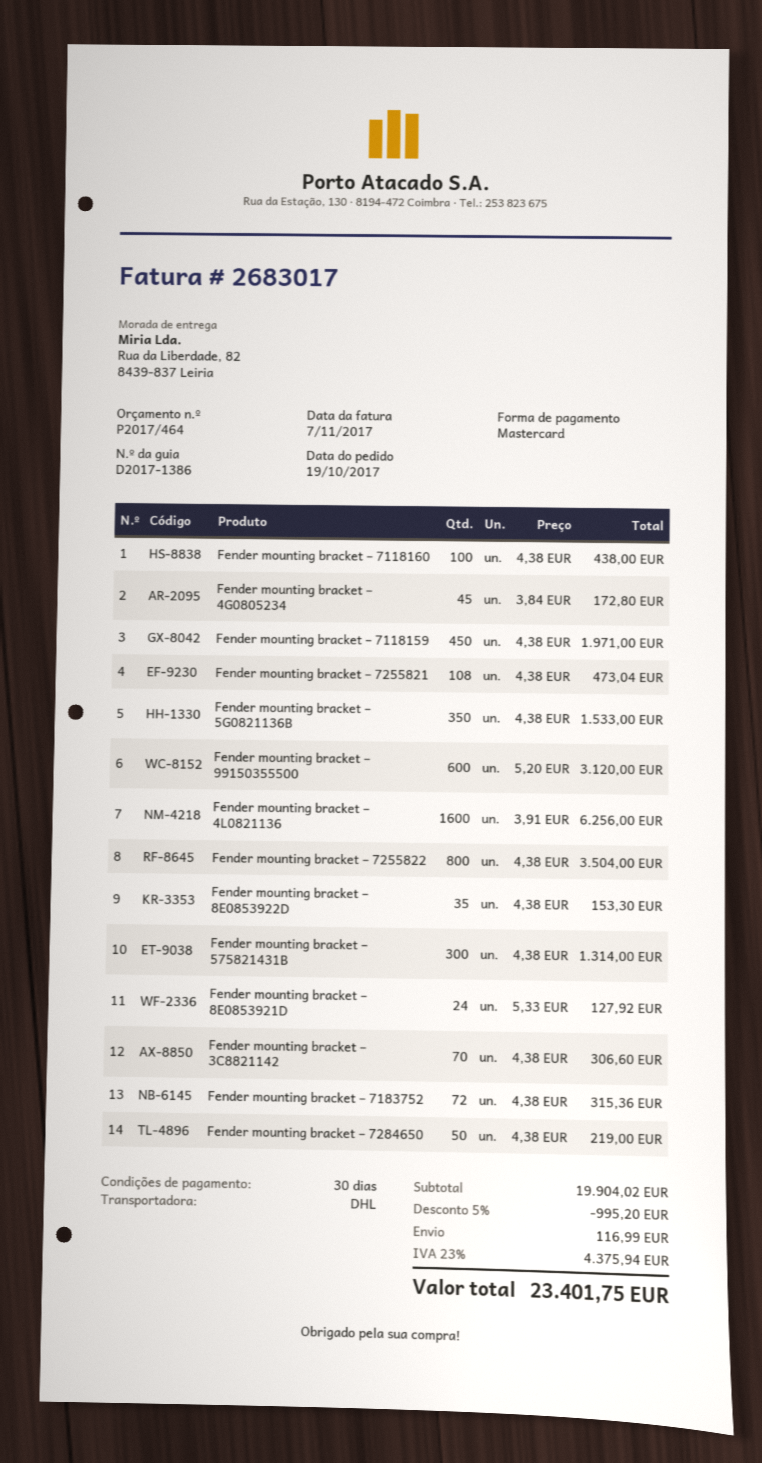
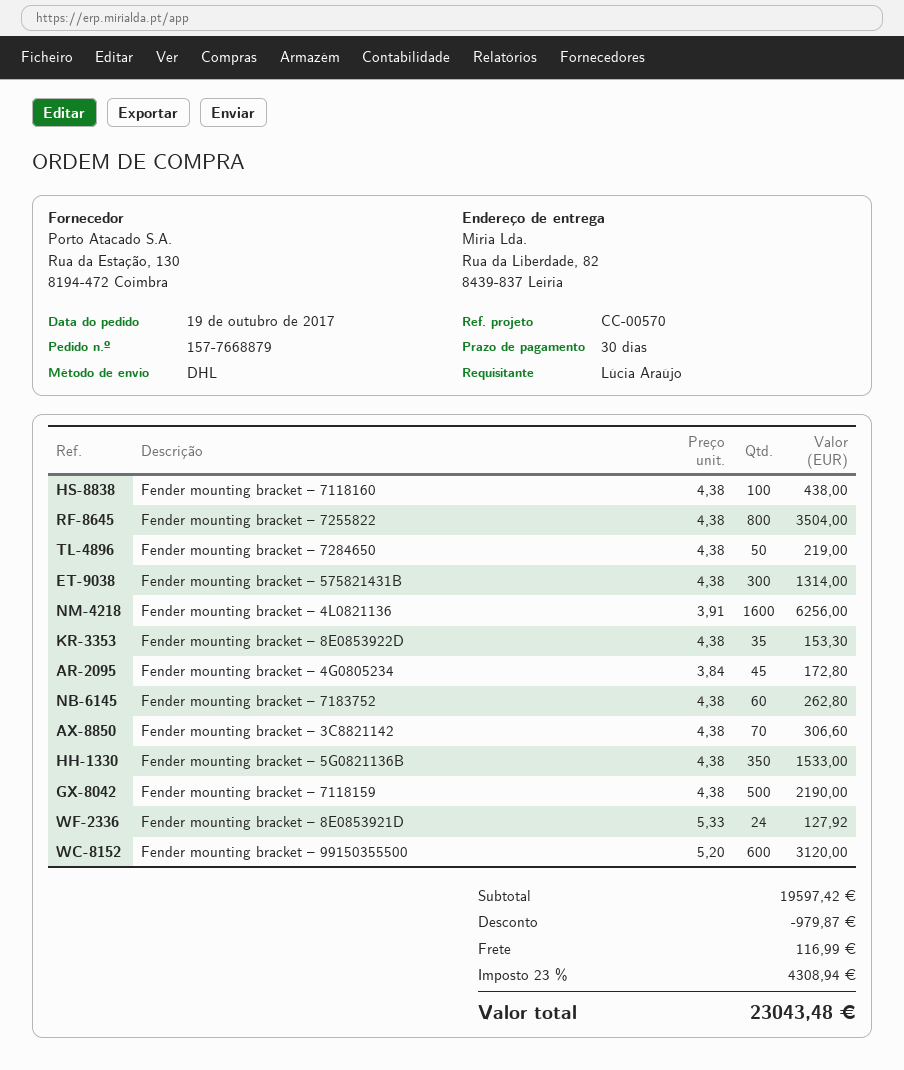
Fender mounting bracket – 7118159: 450 x 4.38 = 1971.00 -> 500 x 4.38 = 2190.00
Fender mounting bracket – 7255821: 108 x 4.38 = 473.04 -> none
Fender mounting bracket – 7183752: 72 x 4.38 = 315.36 -> 60 x 4.38 = 262.80
subtotal: 19904.02 -> 19597.42
discount: 995.20 -> 979.87
tax: 23% = 4375.94 -> 23% = 4308.94
total: 23401.75 -> 23043.48

